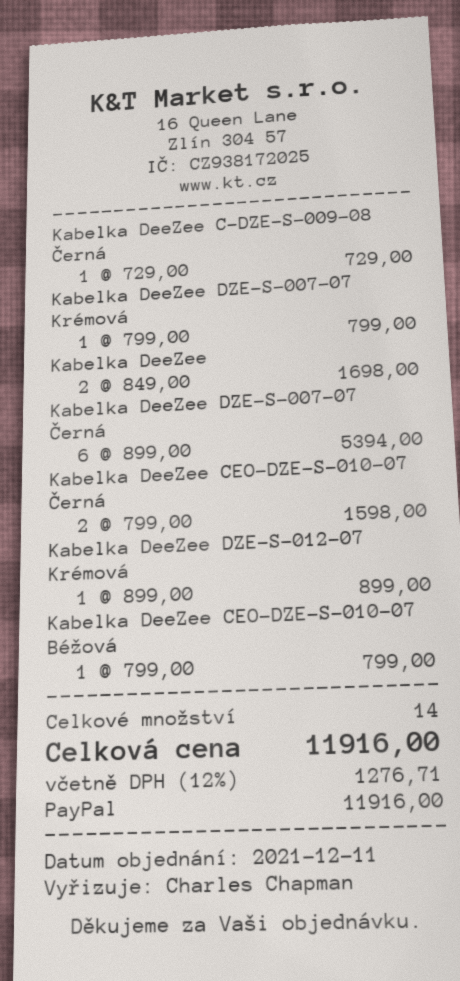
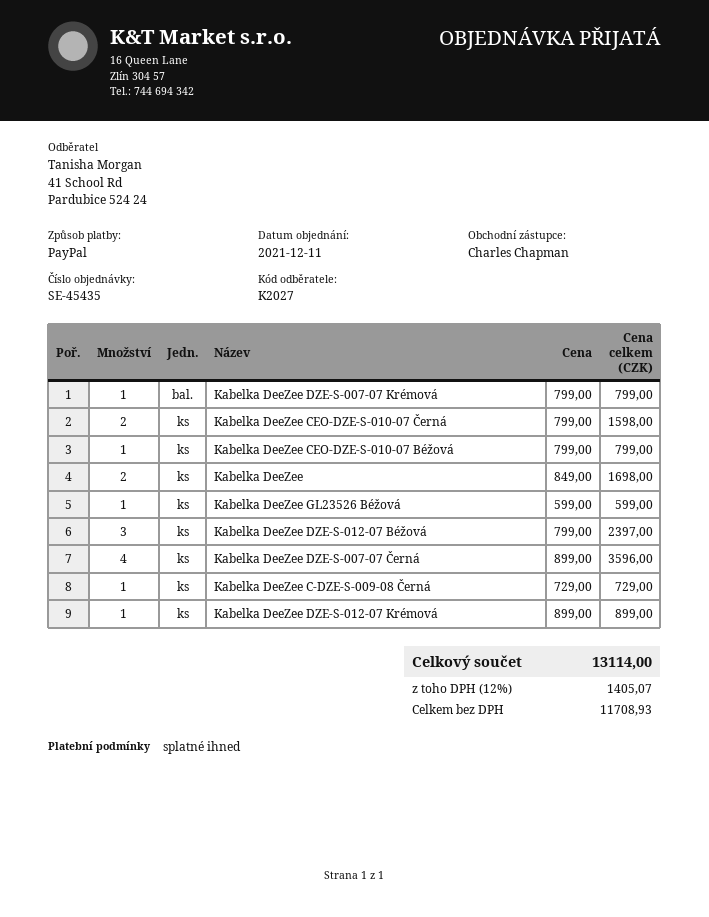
Kabelka DeeZee DZE-S-007-07 Černá: 6 x 899.00 = 5394.00 -> 4 x 899.00 = 3596.00
Kabelka DeeZee GL23526 Béžová: none -> 1 x 599.00 = 599.00
Kabelka DeeZee DZE-S-012-07 Béžová: none -> 3 x 799.00 = 2397.00
tax: 12% = 1276.71 -> 12% = 1405.07
total: 11916.00 -> 13114.00

